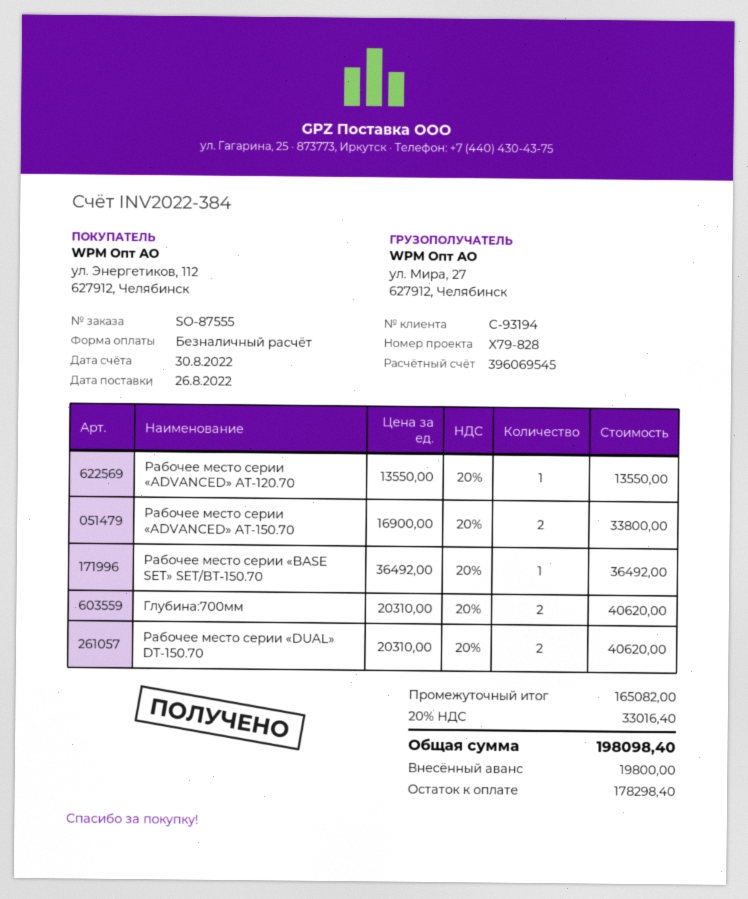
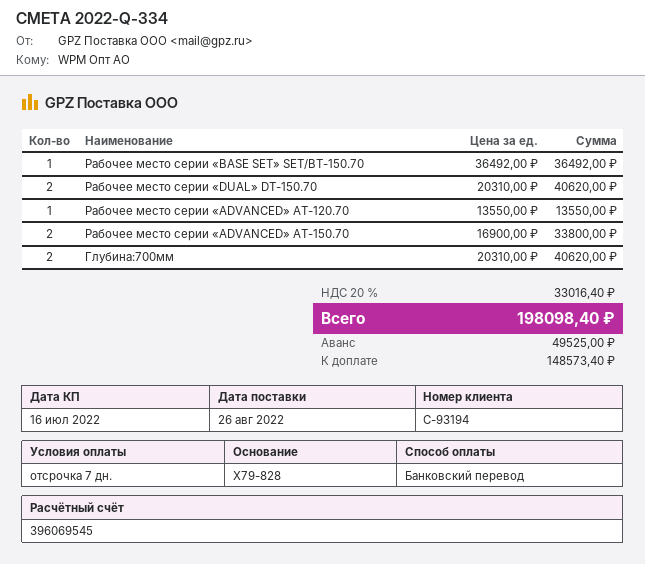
deposit: 19800.00 -> 49525.00
balance: 178298.40 -> 148573.40

